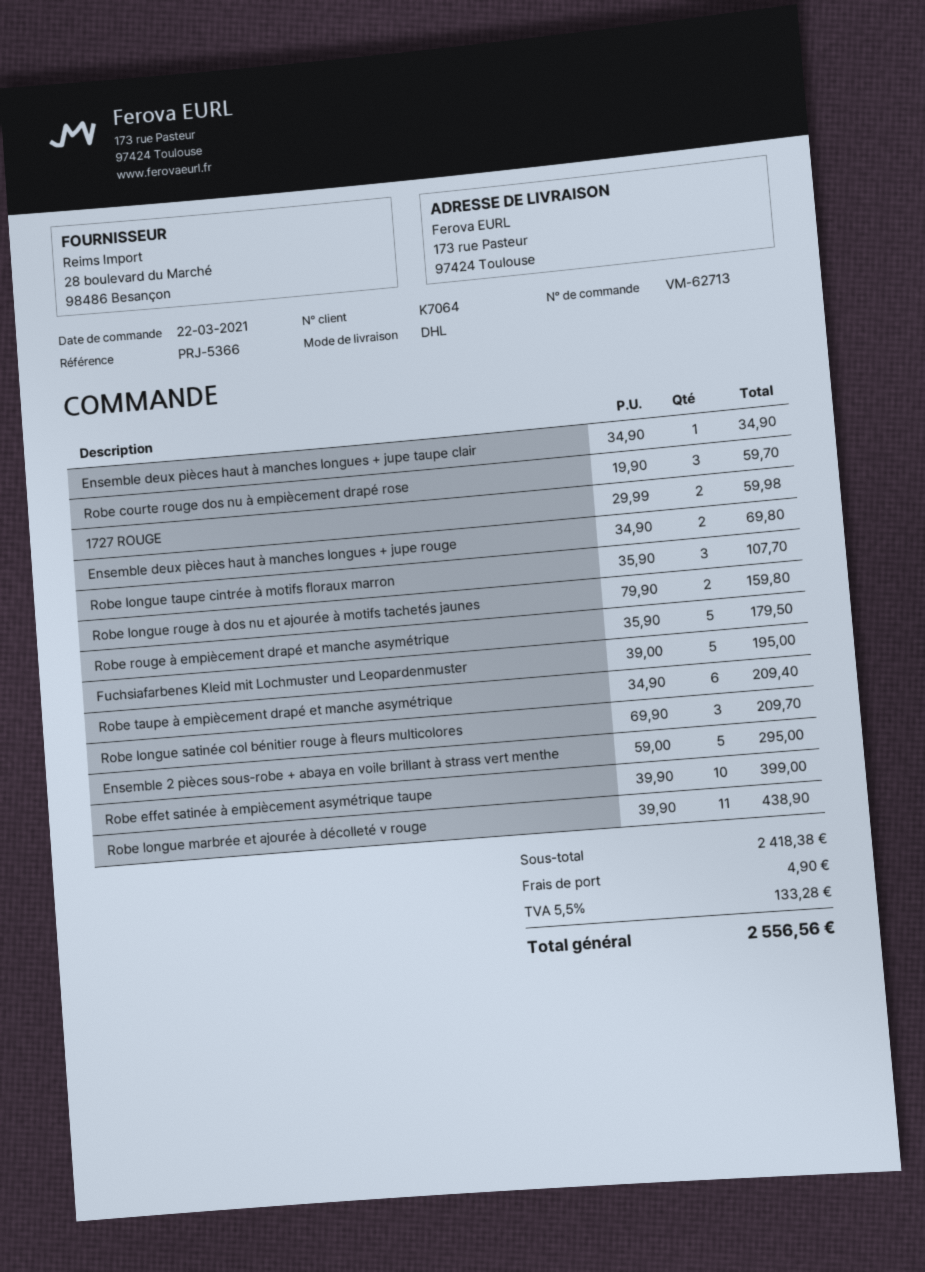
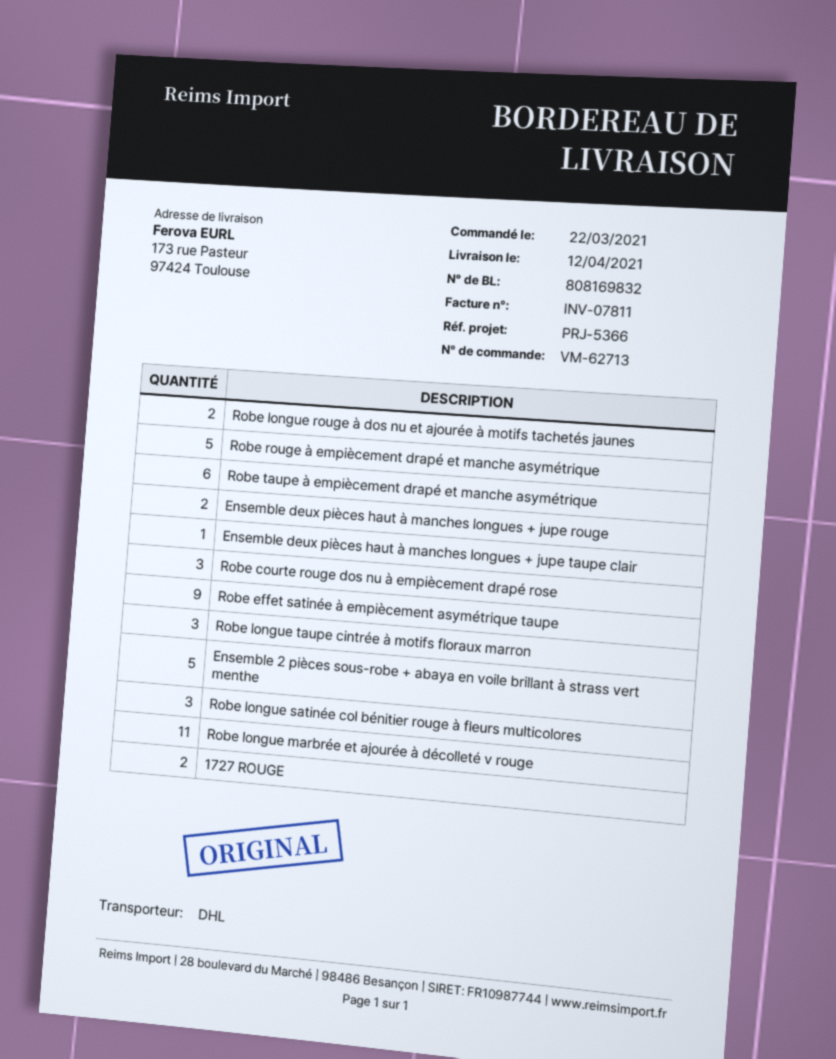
Fuchsiafarbenes Kleid mit Lochmuster und Leopardenmuster: 5 -> none
Robe effet satinée à empiècement asymétrique taupe: 10 -> 9

